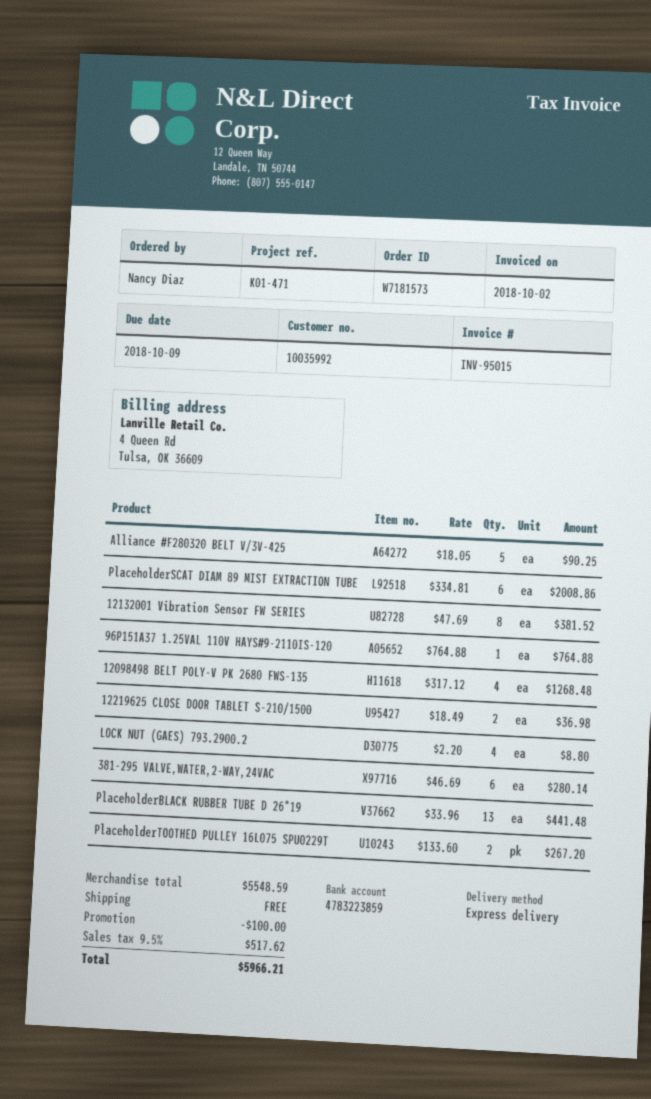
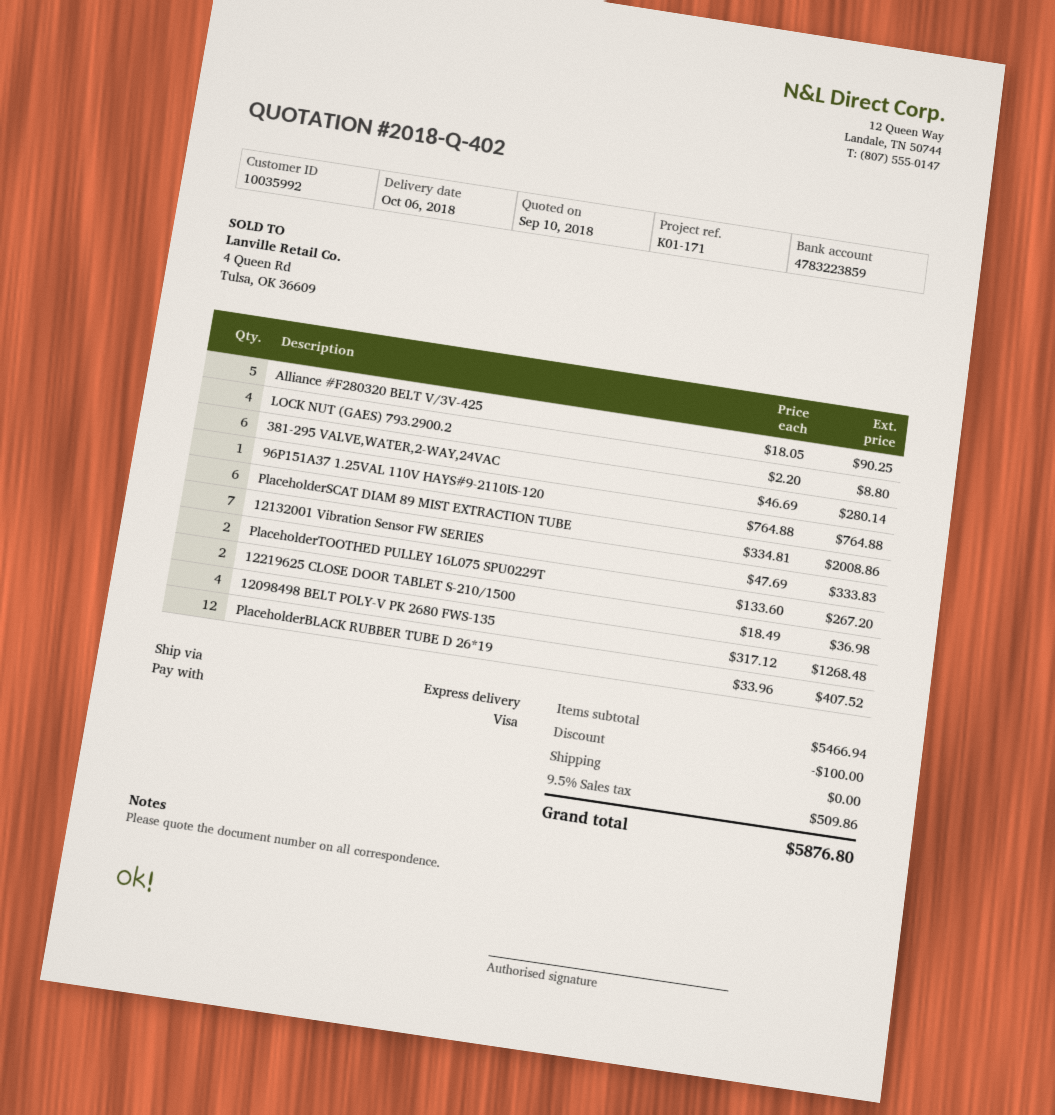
reference: K01-471 -> K01-171
12132001 Vibration Sensor FW SERIES: 8 x 47.69 = 381.52 -> 7 x 47.69 = 333.83
PlaceholderBLACK RUBBER TUBE D 26*19: 13 x 33.96 = 441.48 -> 12 x 33.96 = 407.52
subtotal: 5548.59 -> 5466.94
tax: 9.5% = 517.62 -> 9.5% = 509.86
total: 5966.21 -> 5876.80

